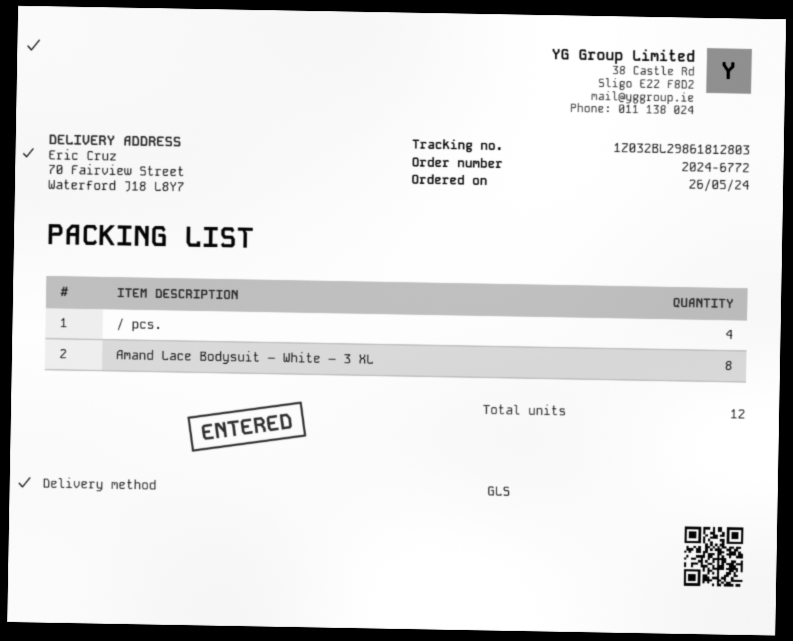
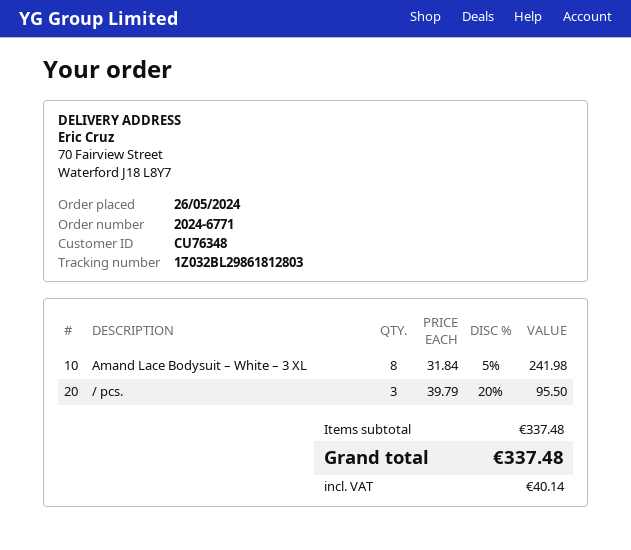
order number: 2024-6772 -> 2024-6771
/ pcs.: 4 -> 3

